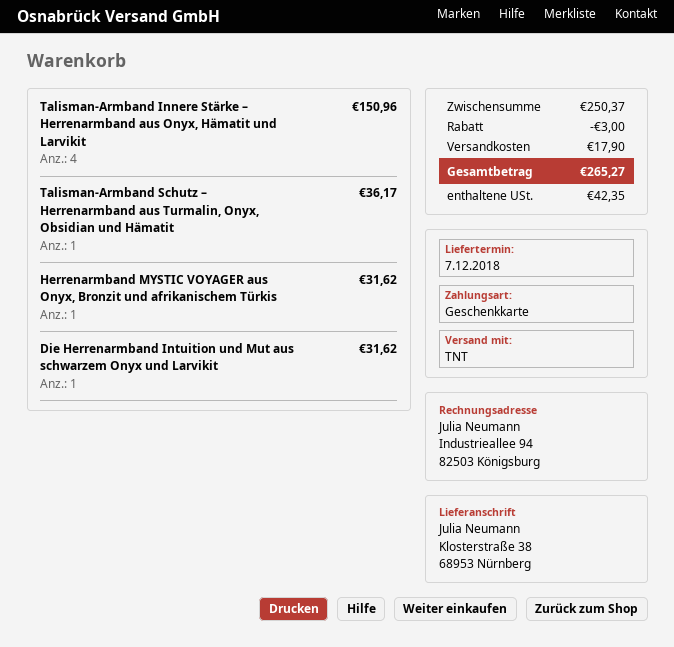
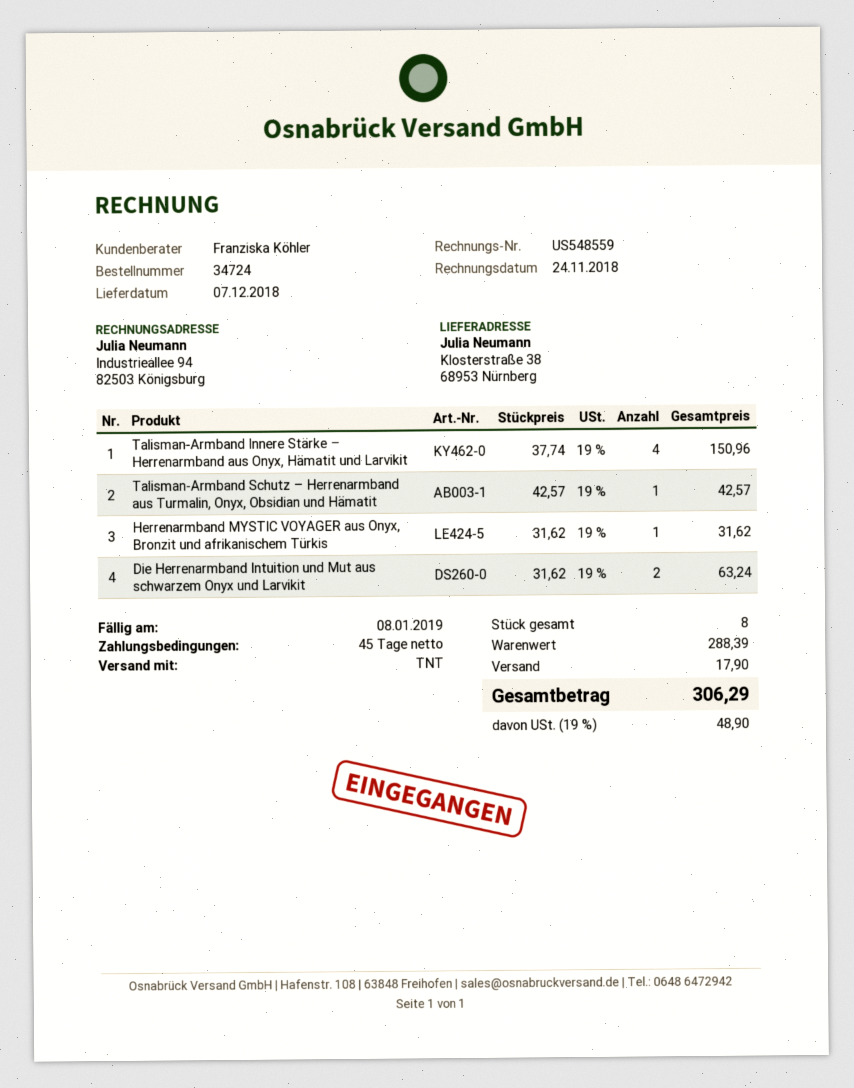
Talisman-Armband Schutz – Herrenarmband aus Turmalin, Onyx, Obsidian und Hämatit: 1 for 36.17 -> 1 for 42.57
Die Herrenarmband Intuition und Mut aus schwarzem Onyx und Larvikit: 1 for 31.62 -> 2 for 63.24
subtotal: 250.37 -> 288.39
discount: 3.00 -> none
tax: 42.35 -> 48.90
total: 265.27 -> 306.29

